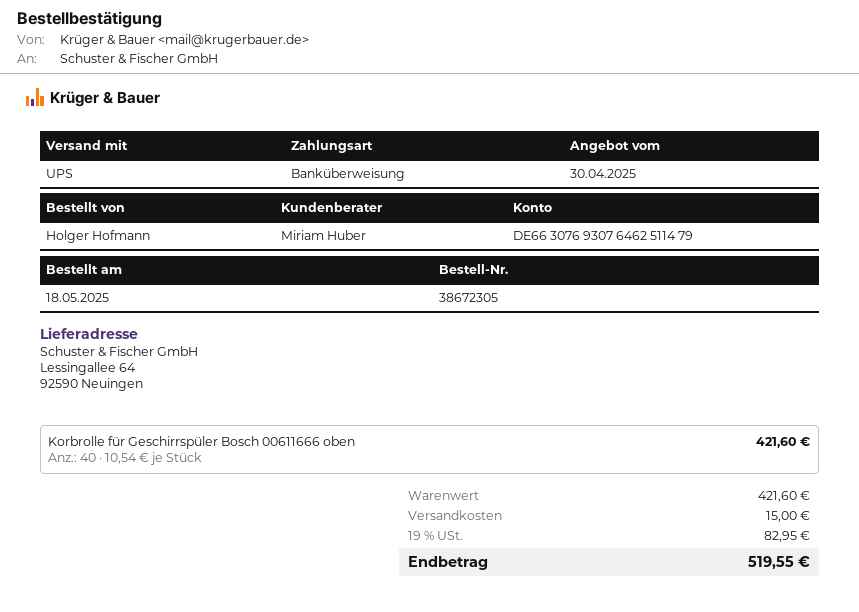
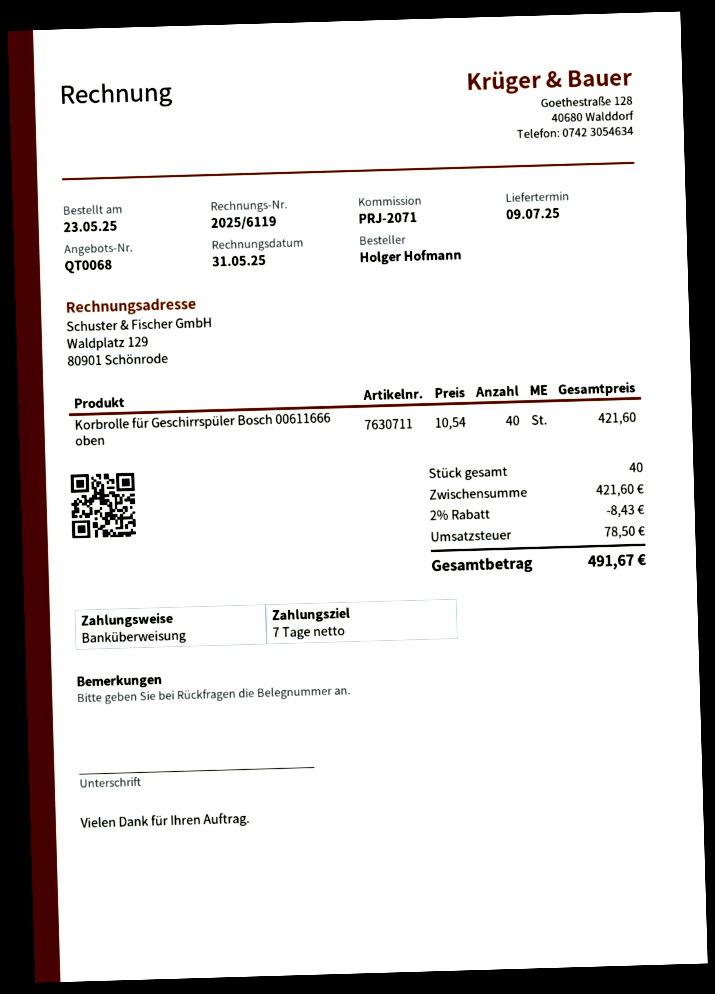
order date: 2025-05-18 -> 2025-05-23
discount: none -> 2% = 8.43
shipping: 15.00 -> none
tax: 82.95 -> 78.50
total: 519.55 -> 491.67

